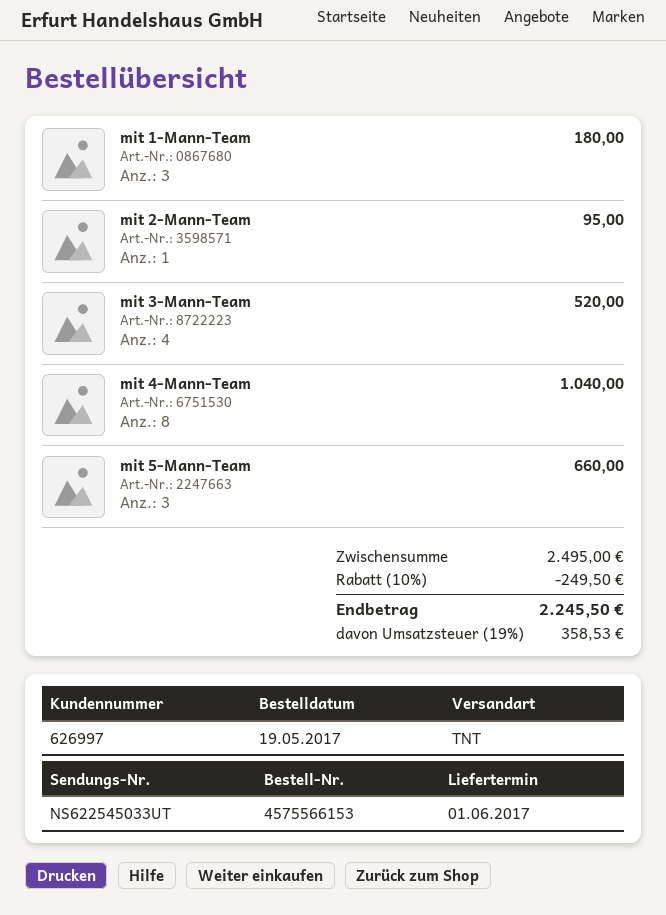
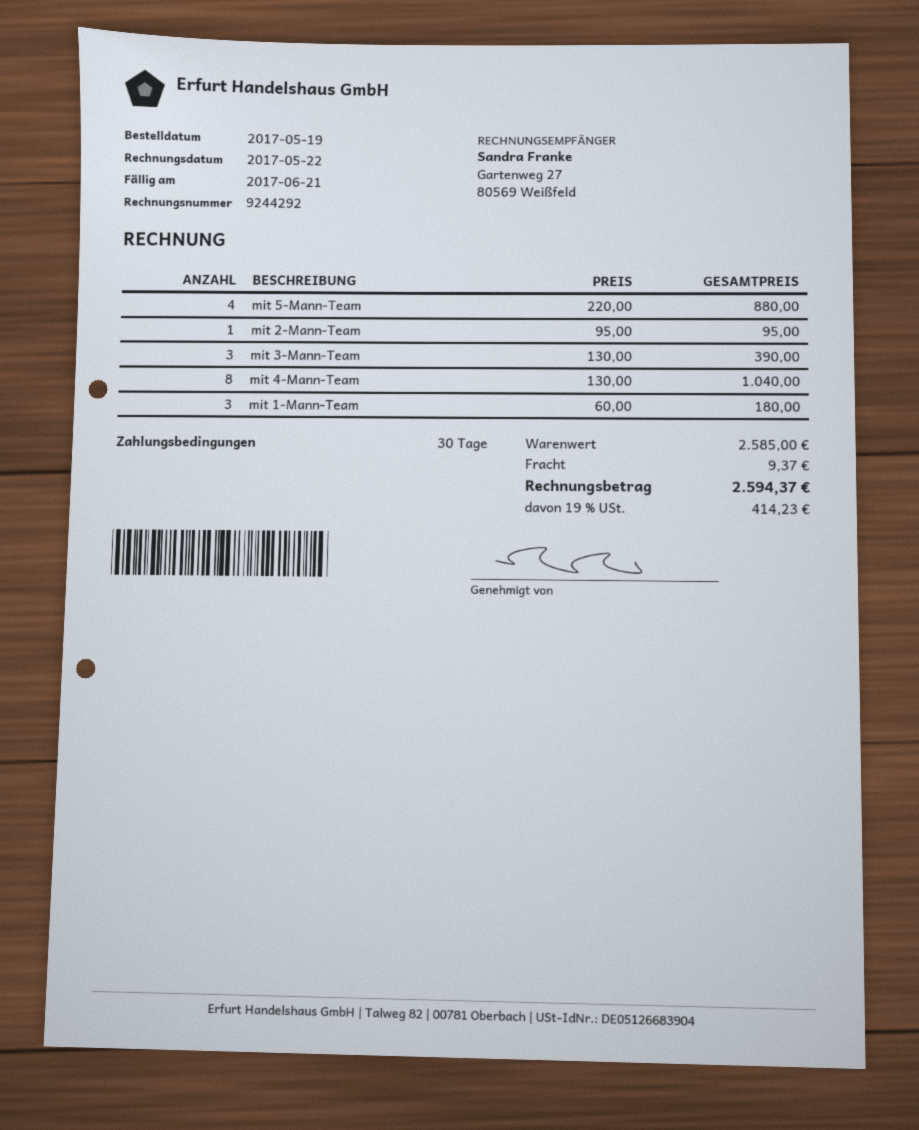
mit 3-Mann-Team: 4 for 520.00 -> 3 for 390.00
mit 5-Mann-Team: 3 for 660.00 -> 4 for 880.00
subtotal: 2495.00 -> 2585.00
discount: 10% = 249.50 -> none
shipping: none -> 9.37
tax: 19% = 358.53 -> 19% = 414.23
total: 2245.50 -> 2594.37

